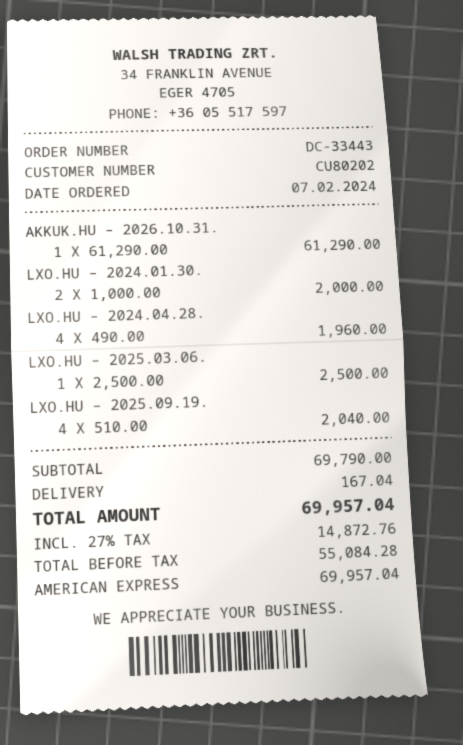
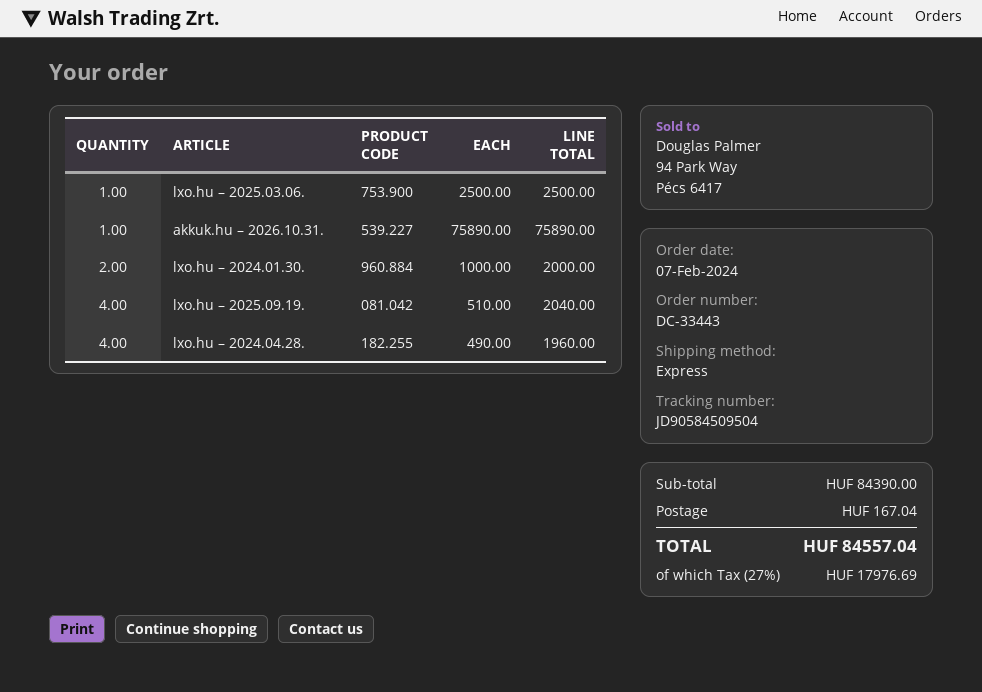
AKKUK.HU – 2026.10.31.: 1 x 61290.00 = 61290.00 -> 1 x 75890.00 = 75890.00
subtotal: 69790.00 -> 84390.00
tax: 27% = 14872.76 -> 27% = 17976.69
total: 69957.04 -> 84557.04

